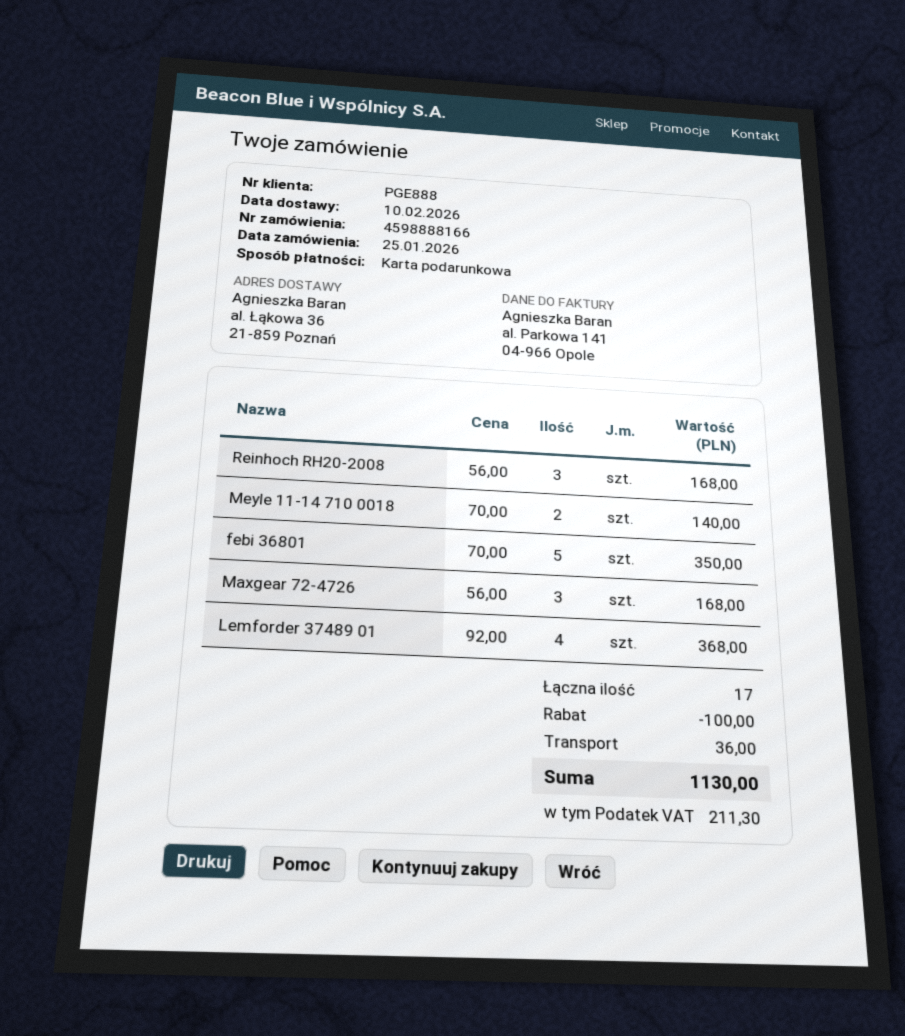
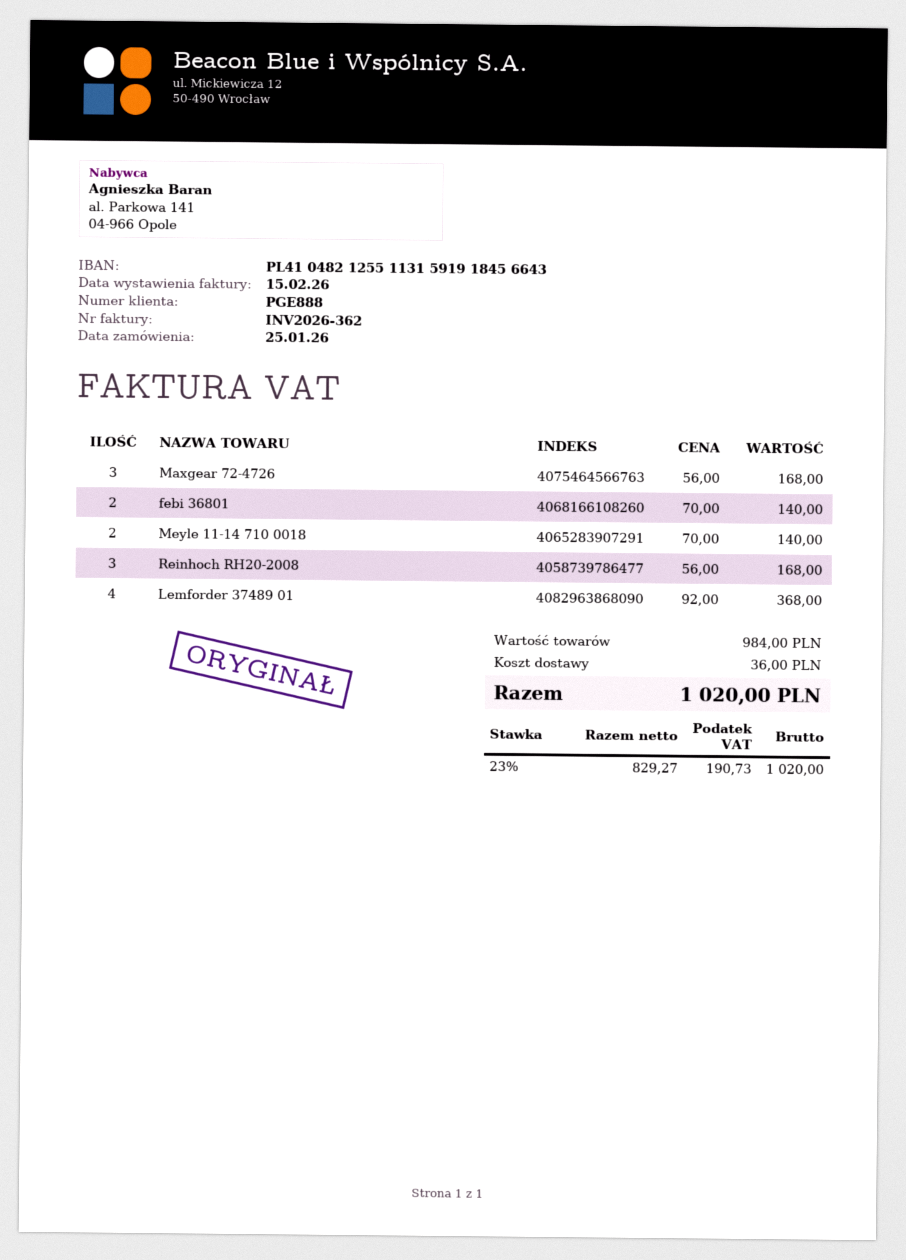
febi 36801: 5 x 70.00 = 350.00 -> 2 x 70.00 = 140.00
discount: 100.00 -> none
tax: 211.30 -> 190.73
total: 1130.00 -> 1020.00

